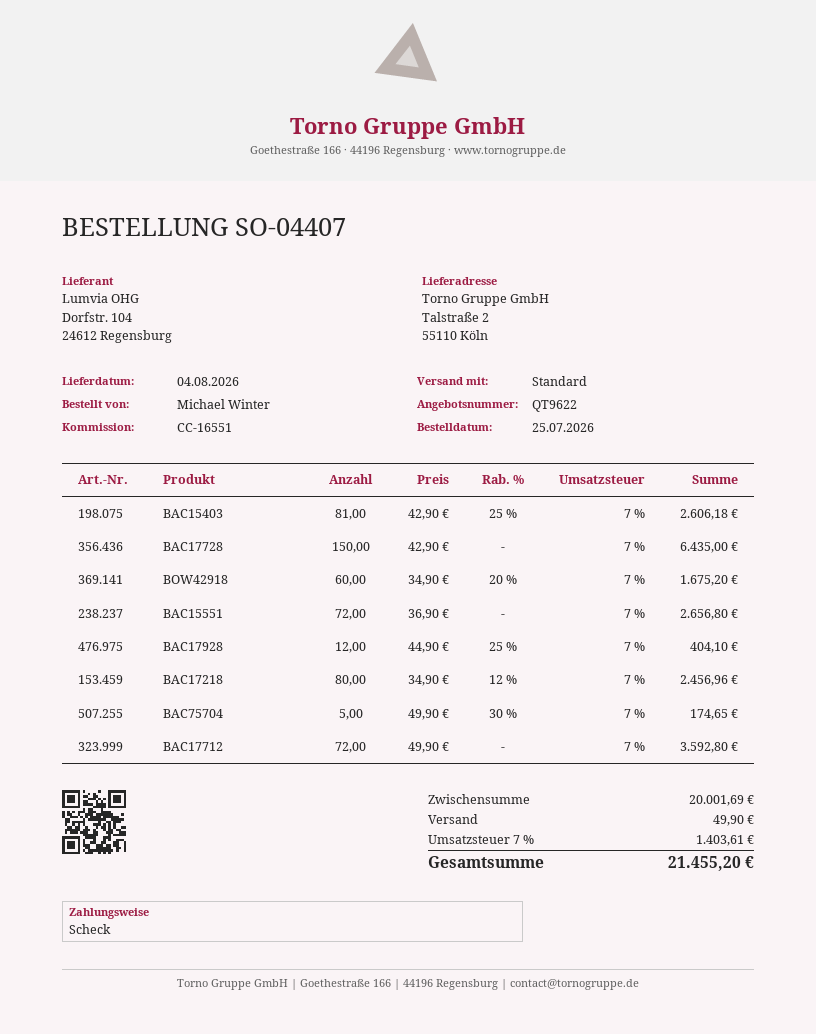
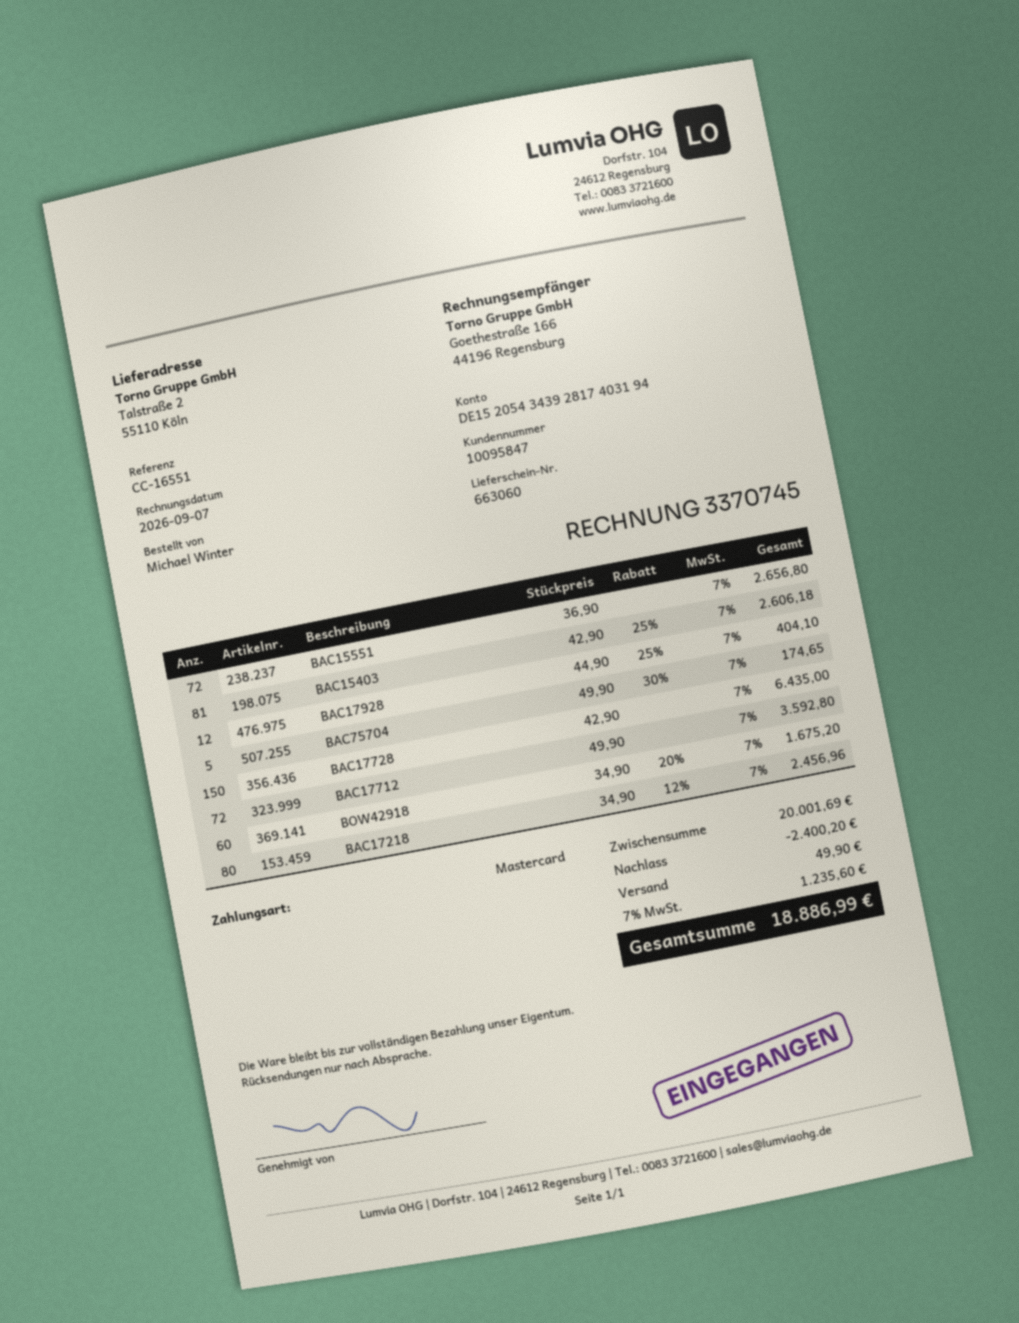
payment method: cheque -> Mastercard
discount: none -> 2400.20
tax: 7% = 1403.61 -> 7% = 1235.60
total: 21455.20 -> 18886.99

